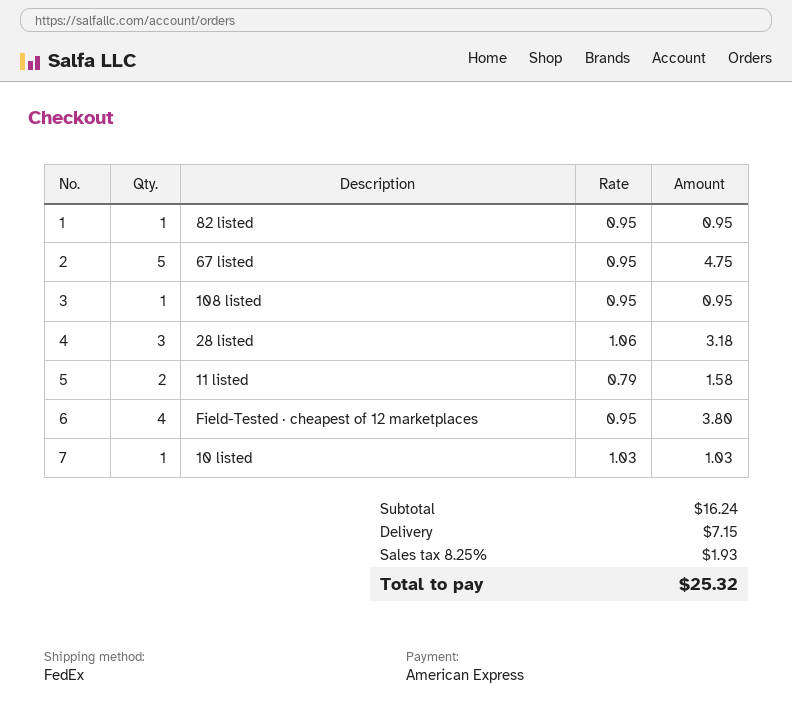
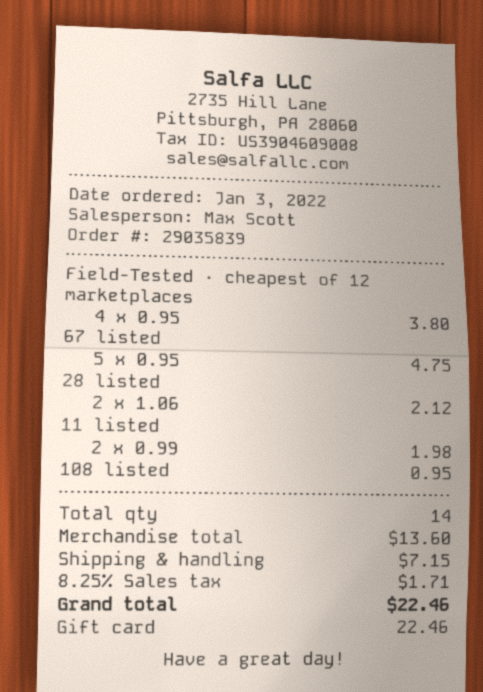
payment method: American Express -> gift card
82 listed: 1 x 0.95 = 0.95 -> none
28 listed: 3 x 1.06 = 3.18 -> 2 x 1.06 = 2.12
11 listed: 2 x 0.79 = 1.58 -> 2 x 0.99 = 1.98
10 listed: 1 x 1.03 = 1.03 -> none
subtotal: 16.24 -> 13.60
tax: 8.25% = 1.93 -> 8.25% = 1.71
total: 25.32 -> 22.46

